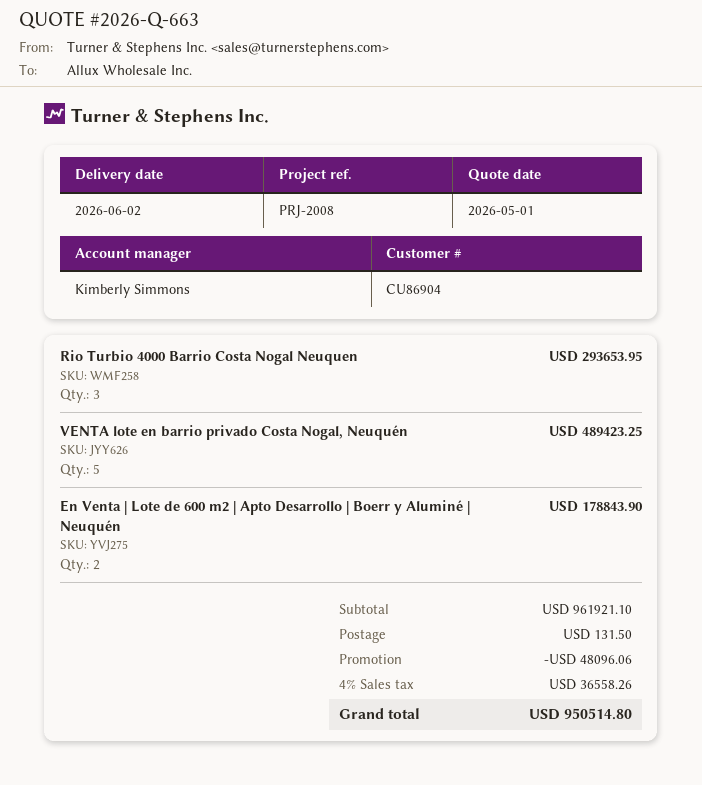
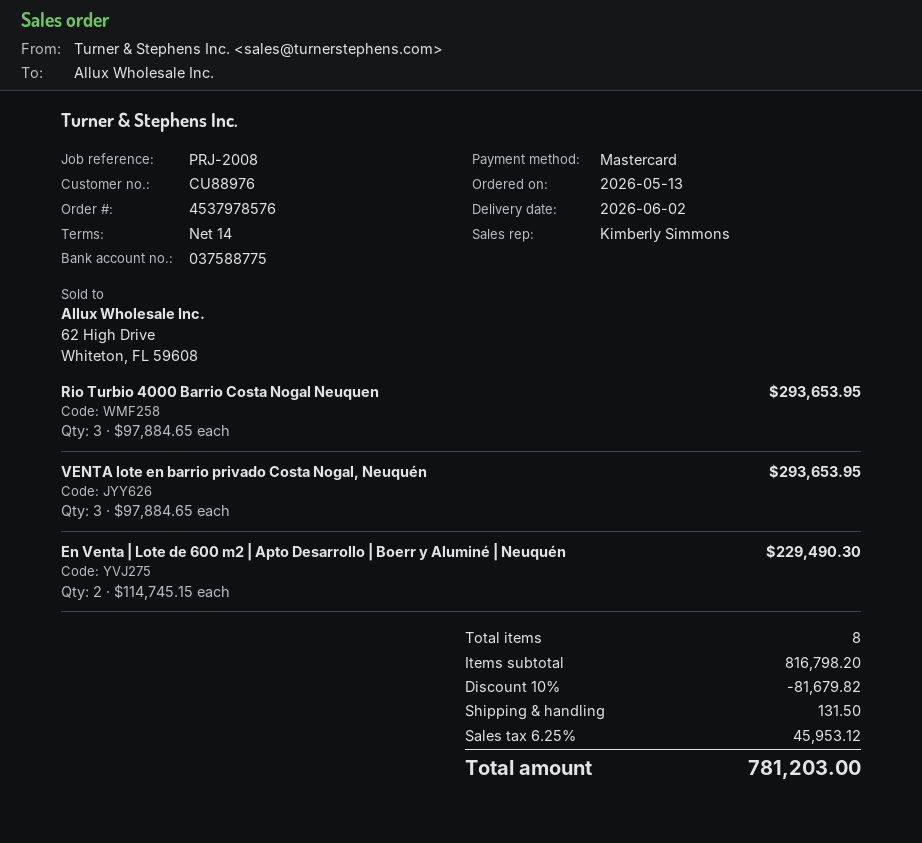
customer number: CU86904 -> CU88976
VENTA lote en barrio privado Costa Nogal, Neuquén: 5 for 489423.25 -> 3 for 293653.95
En Venta | Lote de 600 m2 | Apto Desarrollo | Boerr y Aluminé | Neuquén: 2 for 178843.90 -> 2 for 229490.30
subtotal: 961921.10 -> 816798.20
discount: 48096.06 -> 81679.82
tax: 4% = 36558.26 -> 6.25% = 45953.12
total: 950514.80 -> 781203.00

